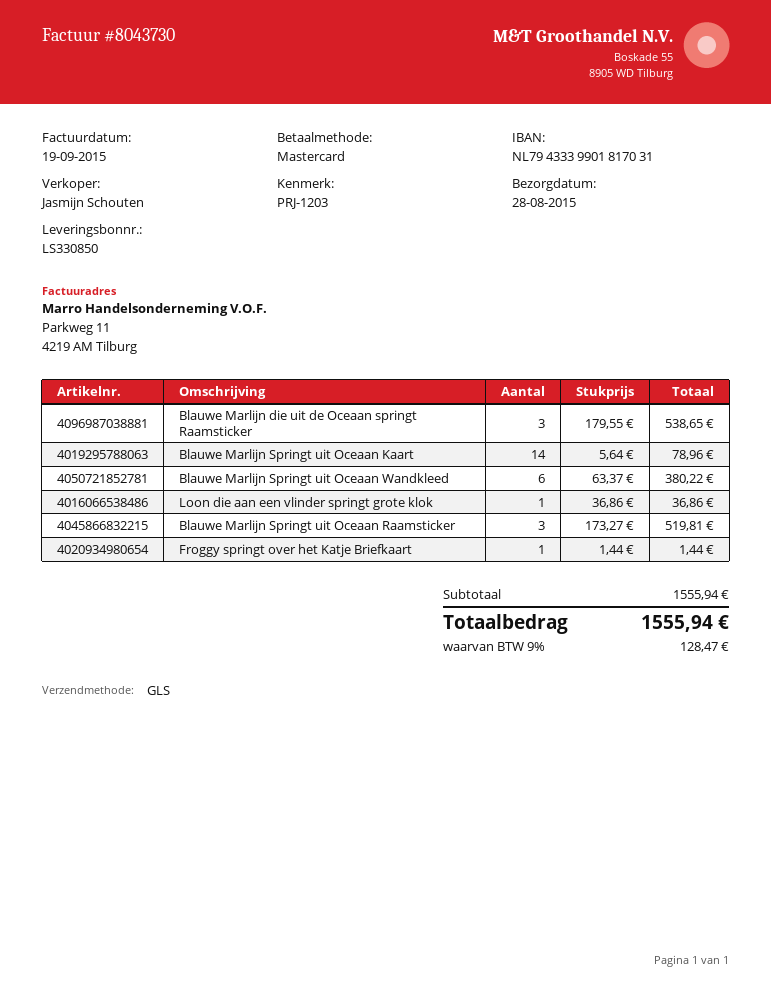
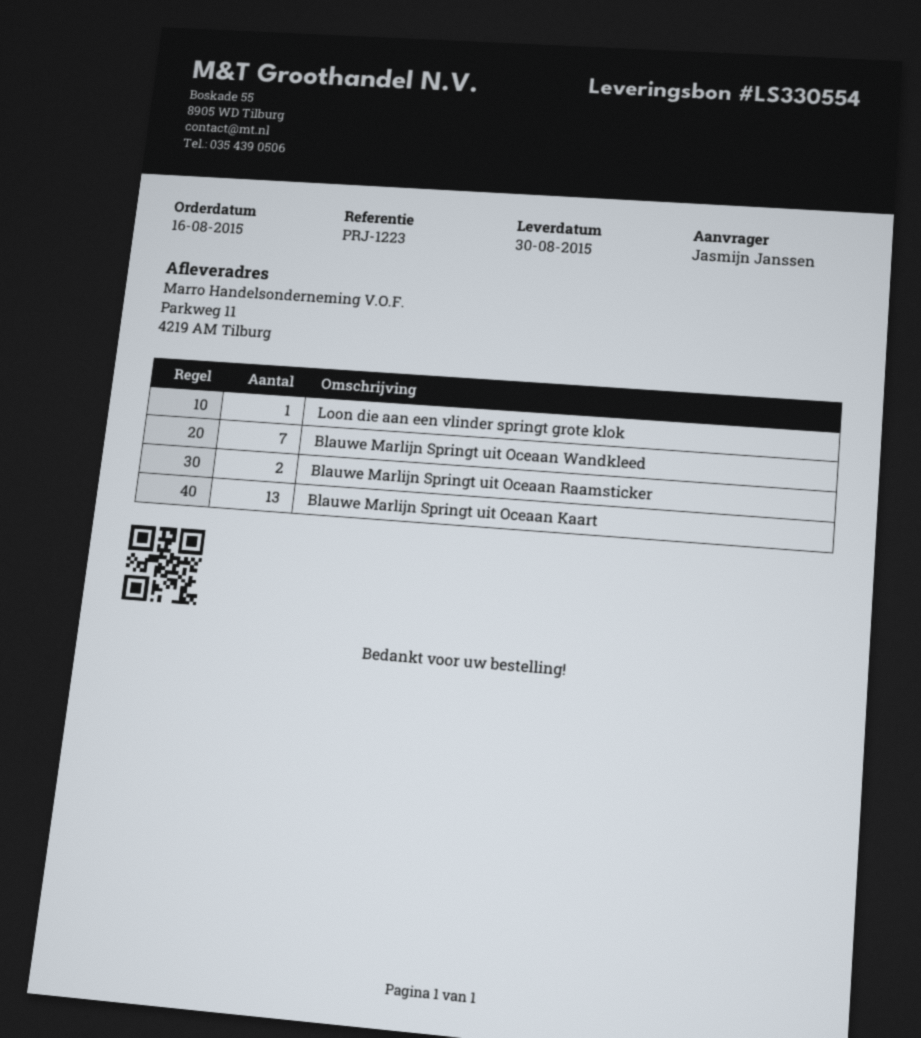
delivery note number: LS330850 -> LS330554
delivery date: 2015-08-28 -> 2015-08-30
reference: PRJ-1203 -> PRJ-1223
Blauwe Marlijn die uit de Oceaan springt Raamsticker: 3 -> none
Blauwe Marlijn Springt uit Oceaan Kaart: 14 -> 13
Blauwe Marlijn Springt uit Oceaan Wandkleed: 6 -> 7
Blauwe Marlijn Springt uit Oceaan Raamsticker: 3 -> 2
Froggy springt over het Katje Briefkaart: 1 -> none

